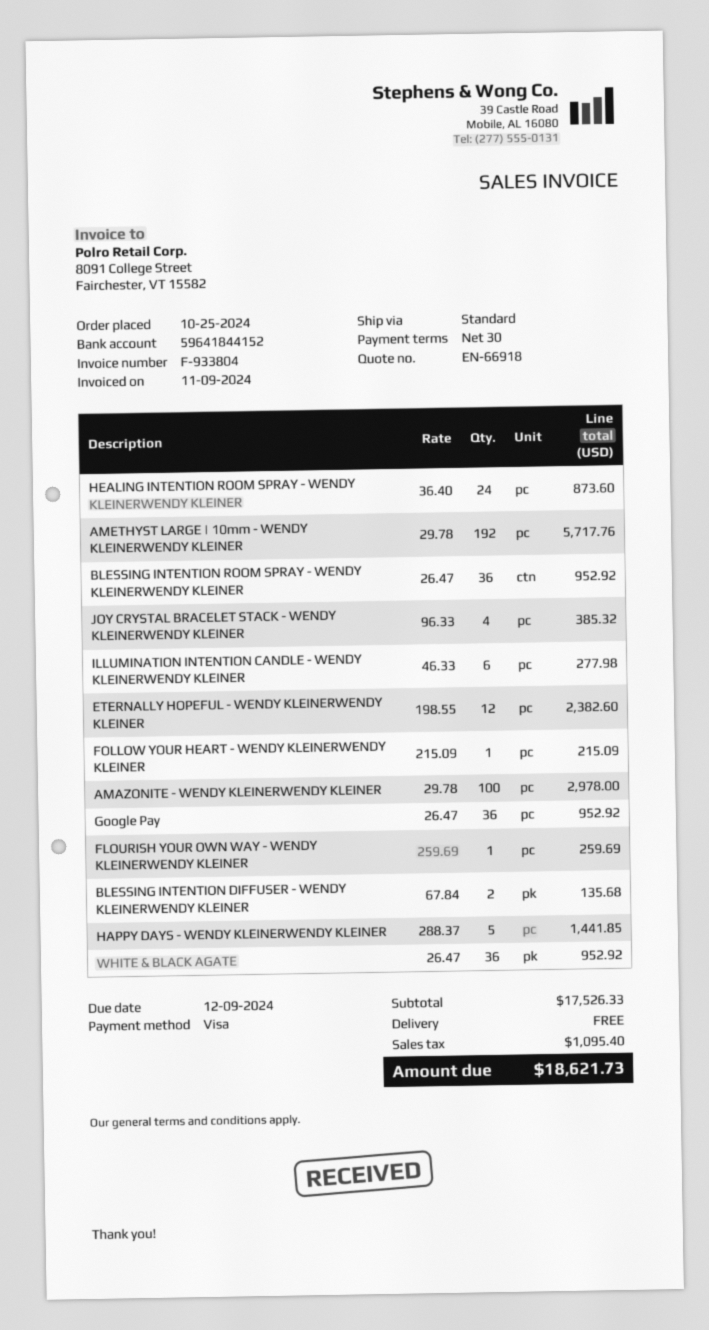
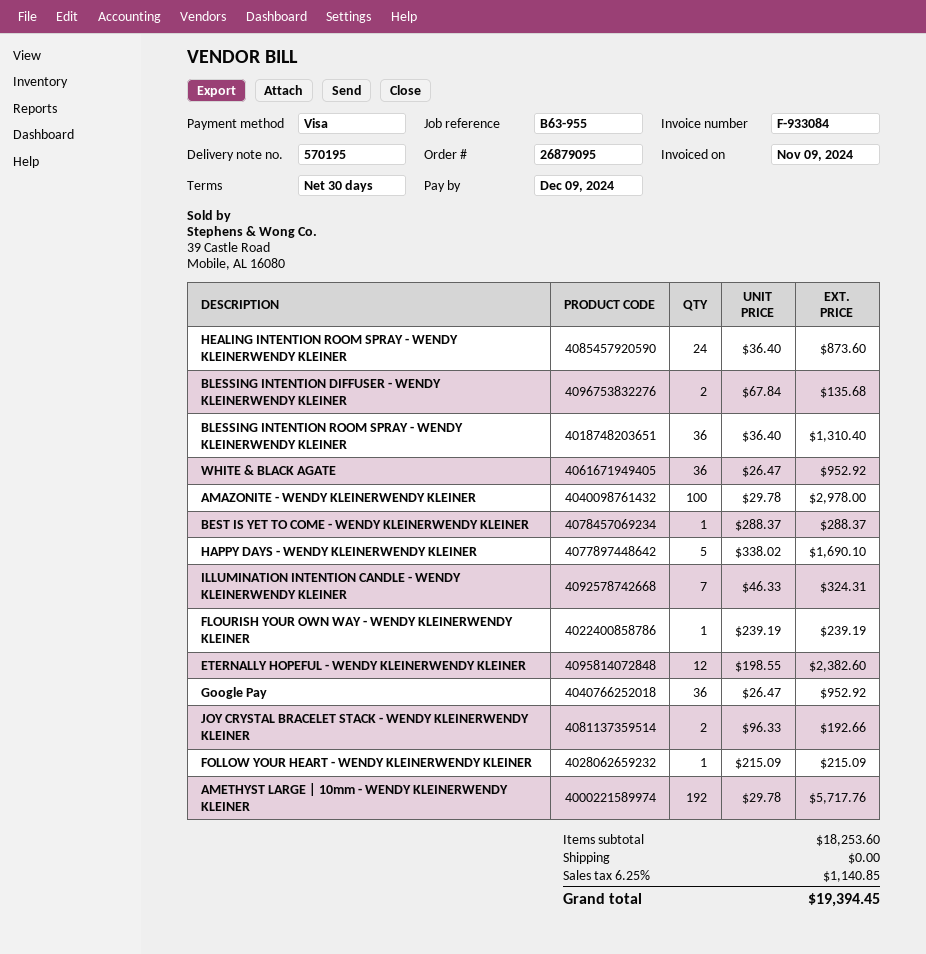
invoice number: F-933804 -> F-933084
BLESSING INTENTION ROOM SPRAY - WENDY KLEINERWENDY KLEINER: 36 x 26.47 = 952.92 -> 36 x 36.40 = 1310.40
JOY CRYSTAL BRACELET STACK - WENDY KLEINERWENDY KLEINER: 4 x 96.33 = 385.32 -> 2 x 96.33 = 192.66
ILLUMINATION INTENTION CANDLE - WENDY KLEINERWENDY KLEINER: 6 x 46.33 = 277.98 -> 7 x 46.33 = 324.31
FLOURISH YOUR OWN WAY - WENDY KLEINERWENDY KLEINER: 1 x 259.69 = 259.69 -> 1 x 239.19 = 239.19
HAPPY DAYS - WENDY KLEINERWENDY KLEINER: 5 x 288.37 = 1441.85 -> 5 x 338.02 = 1690.10
BEST IS YET TO COME - WENDY KLEINERWENDY KLEINER: none -> 1 x 288.37 = 288.37
subtotal: 17526.33 -> 18253.60
tax: 1095.40 -> 1140.85
total: 18621.73 -> 19394.45

